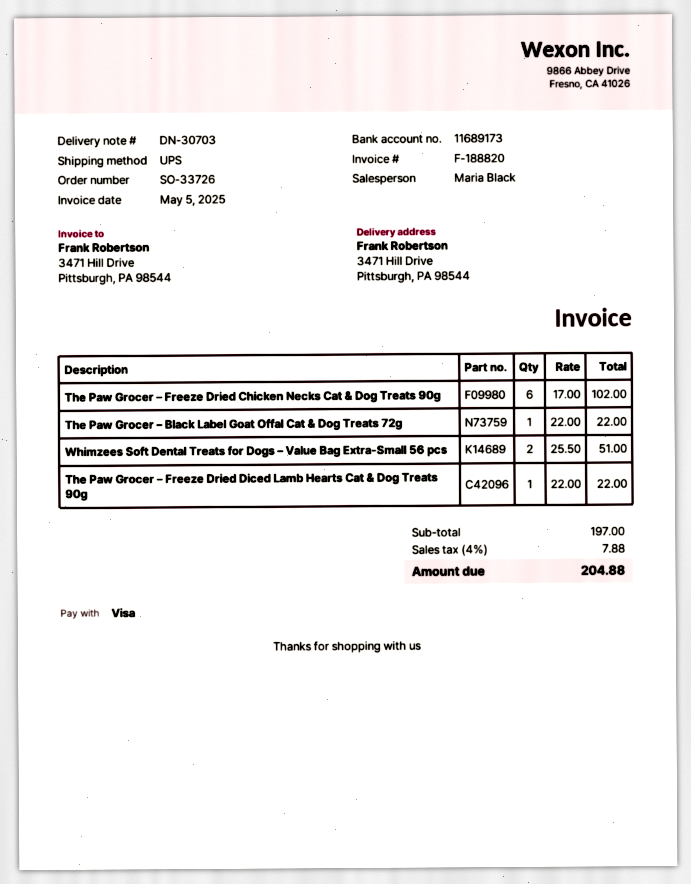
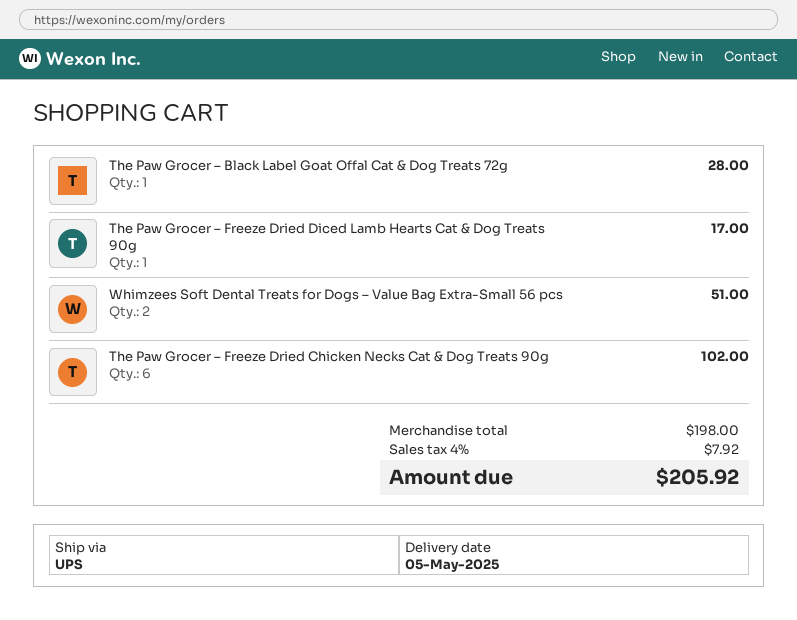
The Paw Grocer – Black Label Goat Offal Cat & Dog Treats 72g: 1 for 22.00 -> 1 for 28.00
The Paw Grocer – Freeze Dried Diced Lamb Hearts Cat & Dog Treats 90g: 1 for 22.00 -> 1 for 17.00
subtotal: 197.00 -> 198.00
tax: 4% = 7.88 -> 4% = 7.92
total: 204.88 -> 205.92

